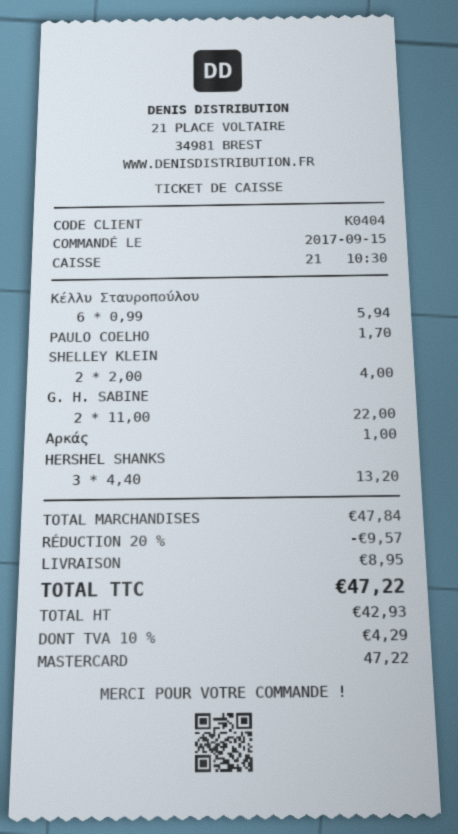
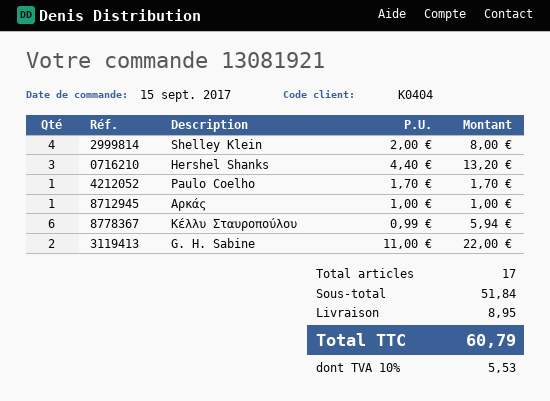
SHELLEY KLEIN: 2 x 2.00 = 4.00 -> 4 x 2.00 = 8.00
subtotal: 47.84 -> 51.84
discount: 20% = 9.57 -> none
tax: 10% = 4.29 -> 10% = 5.53
total: 47.22 -> 60.79

